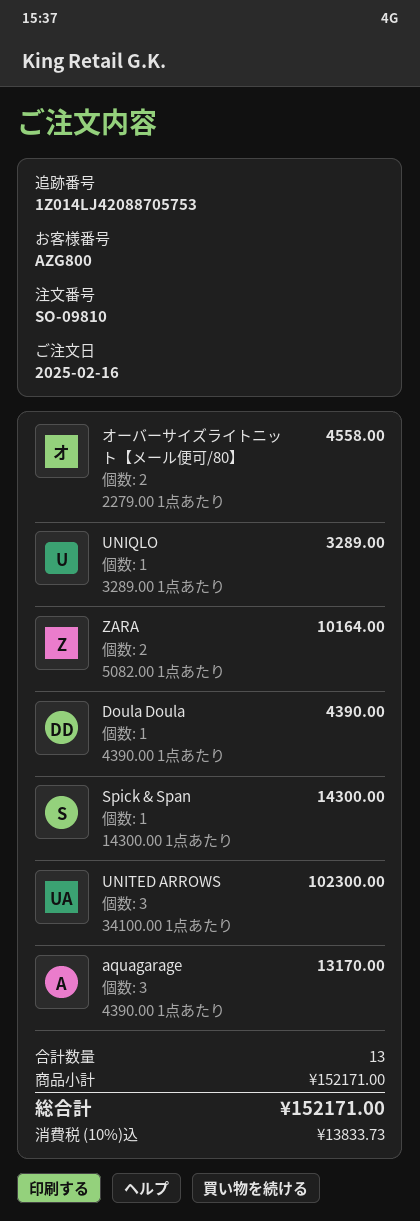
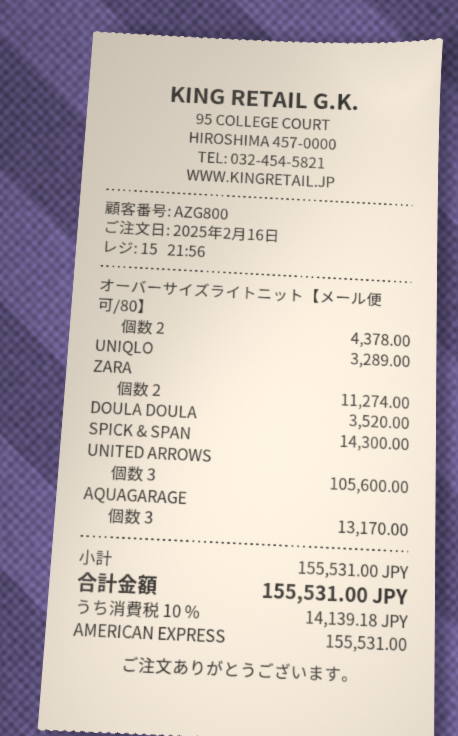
オーバーサイズライトニット【メール便可/80】: 2 for 4558.00 -> 2 for 4378.00
ZARA: 2 for 10164.00 -> 2 for 11274.00
Doula Doula: 1 for 4390.00 -> 1 for 3520.00
UNITED ARROWS: 3 for 102300.00 -> 3 for 105600.00
subtotal: 152171.00 -> 155531.00
tax: 10% = 13833.73 -> 10% = 14139.18
total: 152171.00 -> 155531.00

